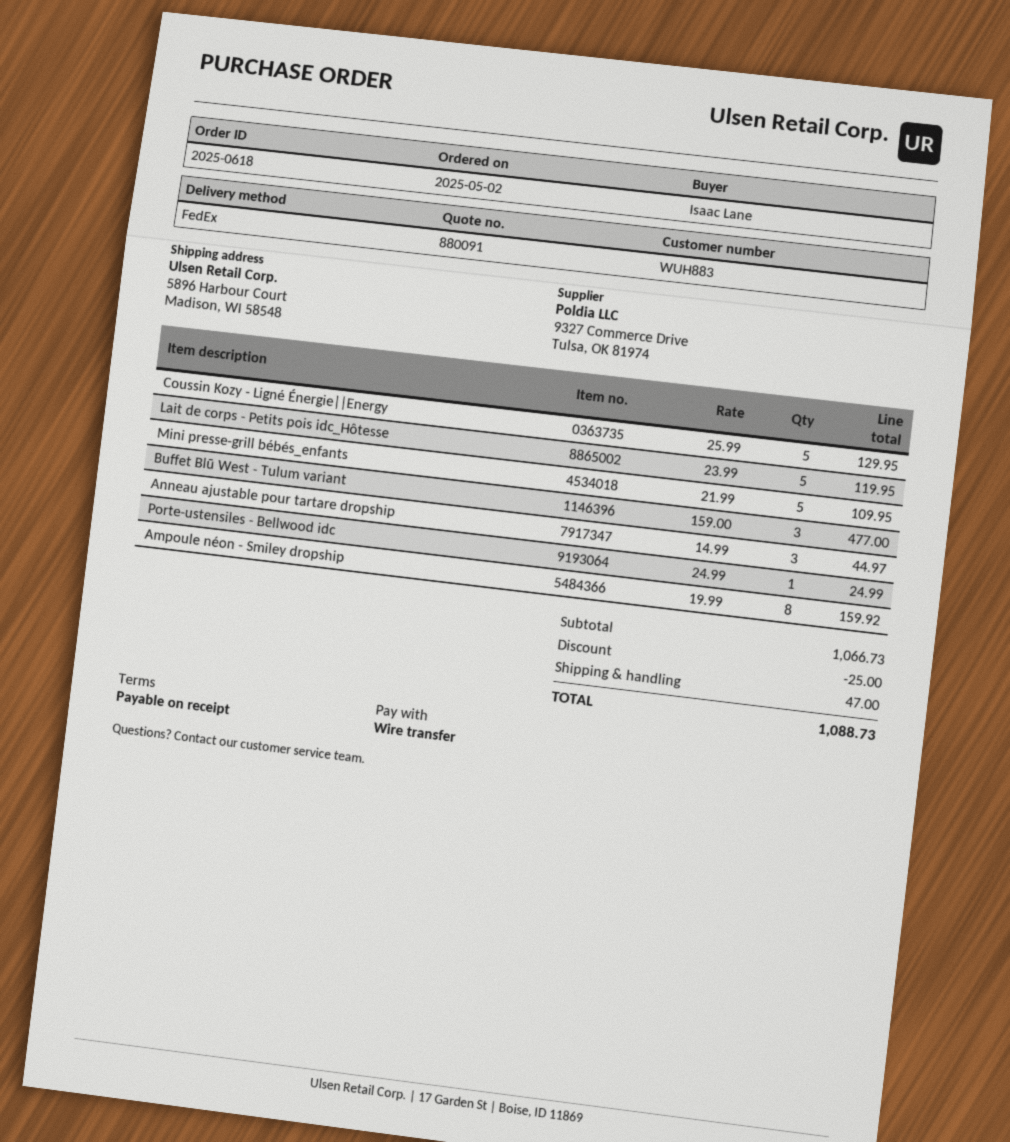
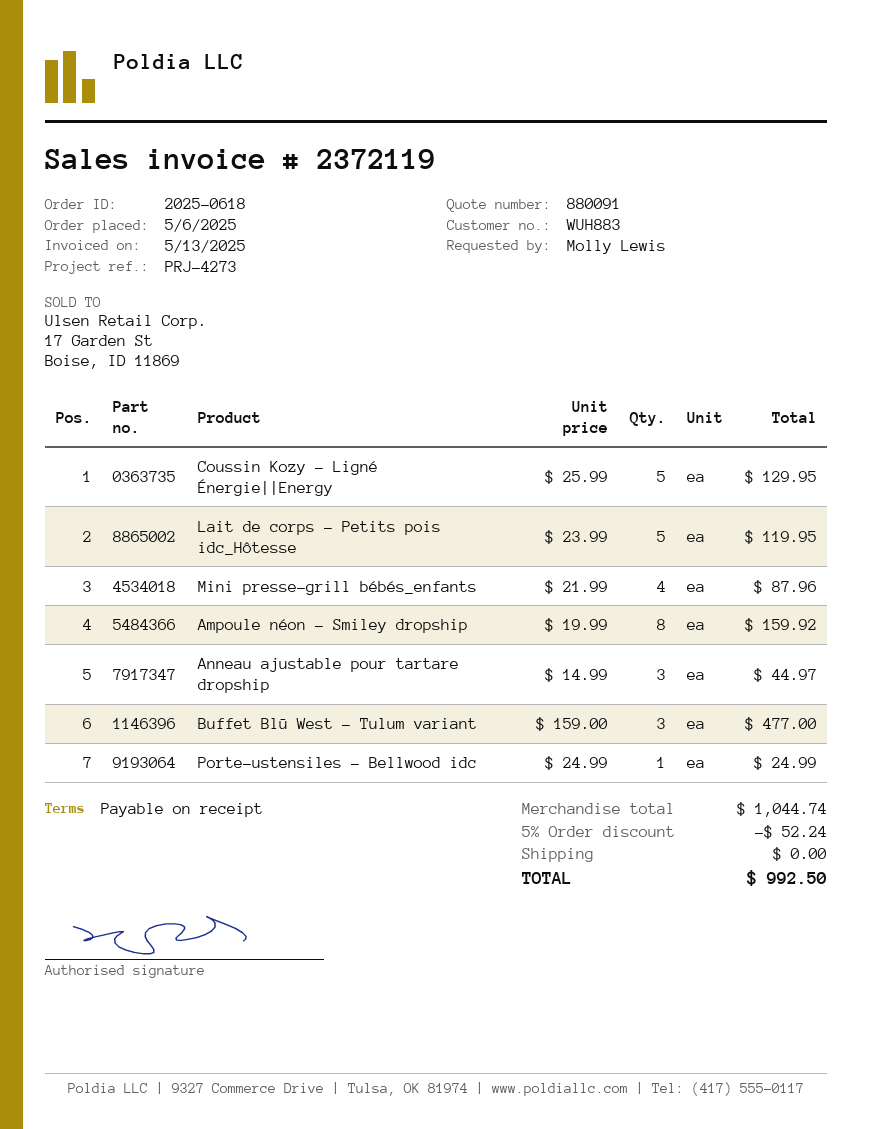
order date: 2025-05-02 -> 2025-05-06
ordered by: Isaac Lane -> Molly Lewis
Mini presse-grill bébés_enfants: 5 x 21.99 = 109.95 -> 4 x 21.99 = 87.96
subtotal: 1066.73 -> 1044.74
discount: 25.00 -> 52.24
shipping: 47.00 -> 0.00
total: 1088.73 -> 992.50

